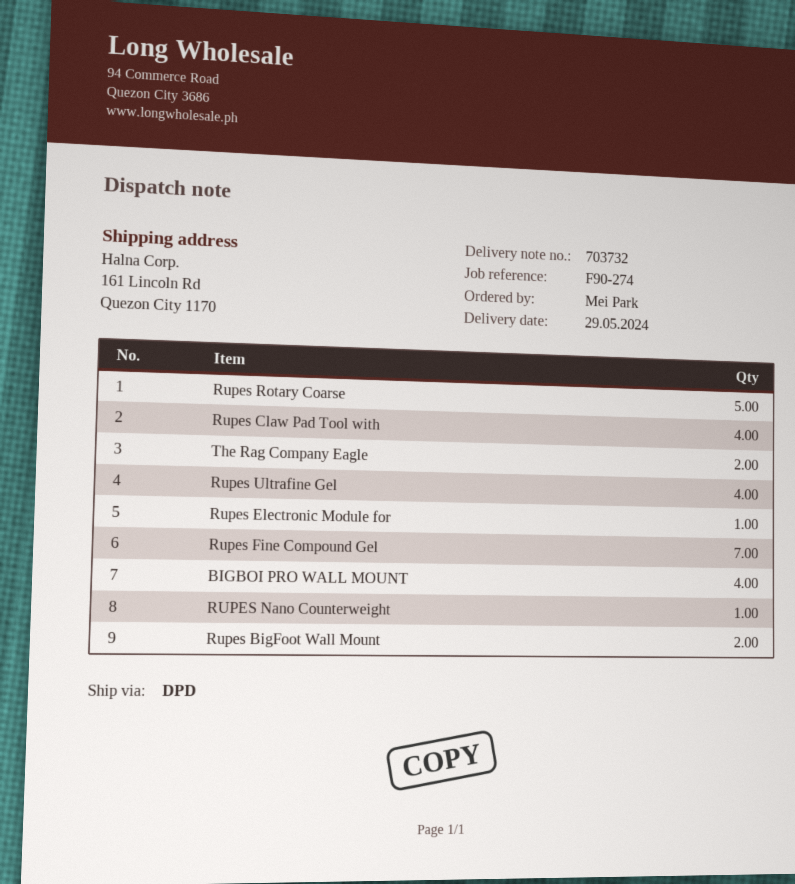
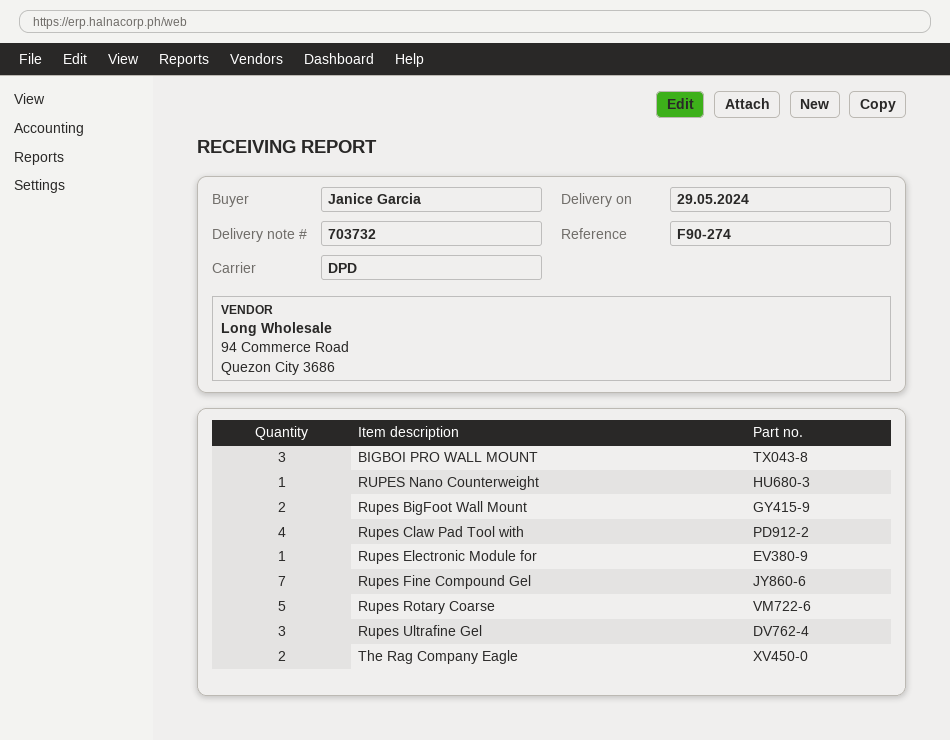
ordered by: Mei Park -> Janice Garcia
Rupes Ultrafine Gel: 4 -> 3
BIGBOI PRO WALL MOUNT: 4 -> 3

